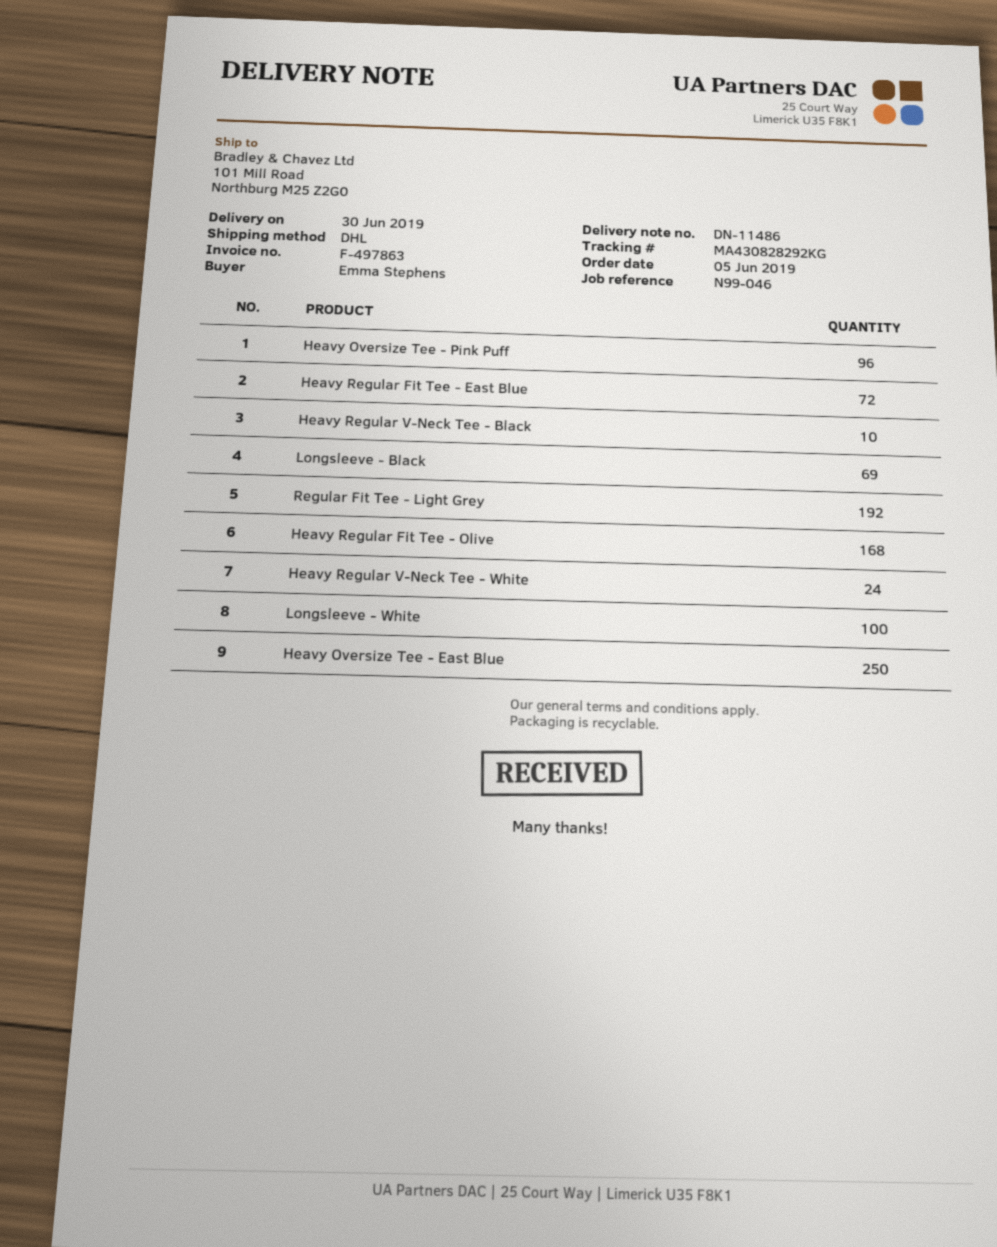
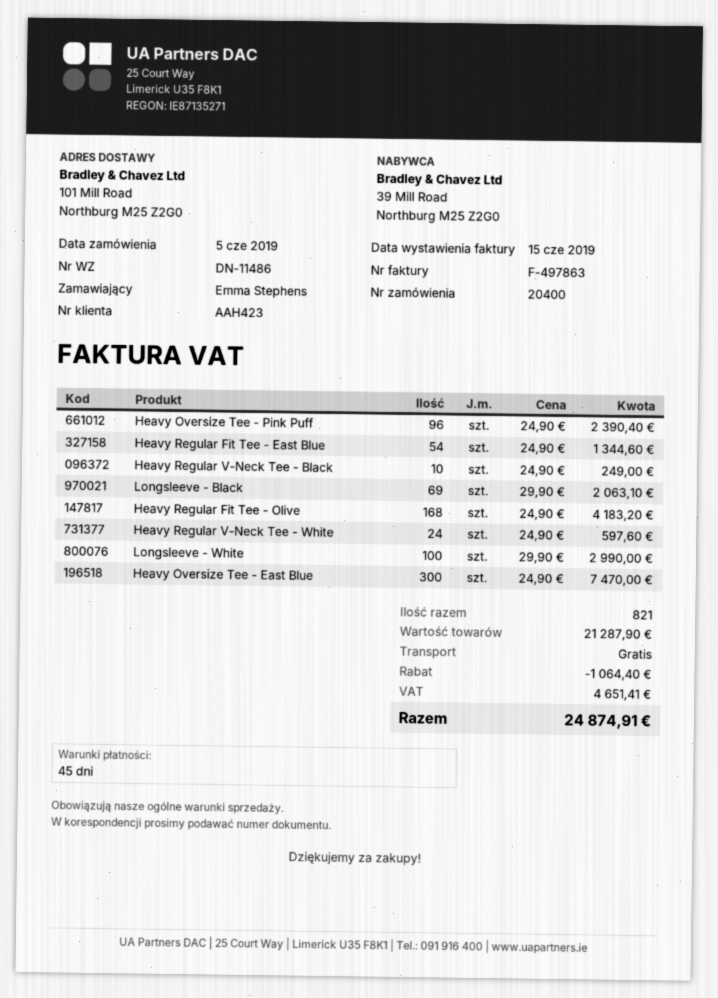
Heavy Regular Fit Tee - East Blue: 72 -> 54
Regular Fit Tee - Light Grey: 192 -> none
Heavy Oversize Tee - East Blue: 250 -> 300

